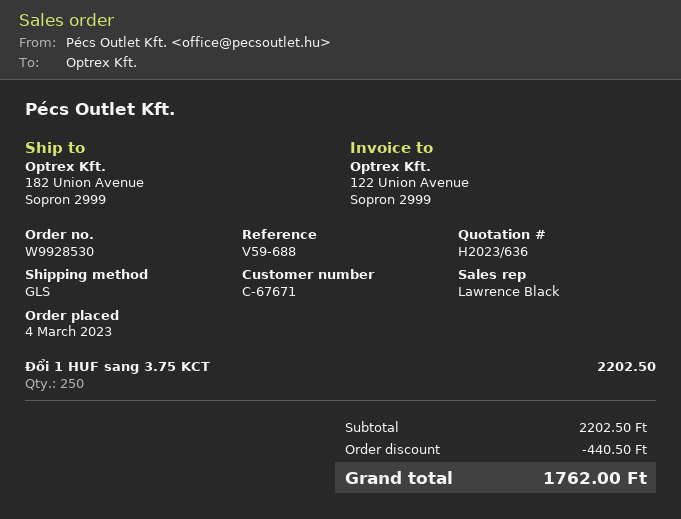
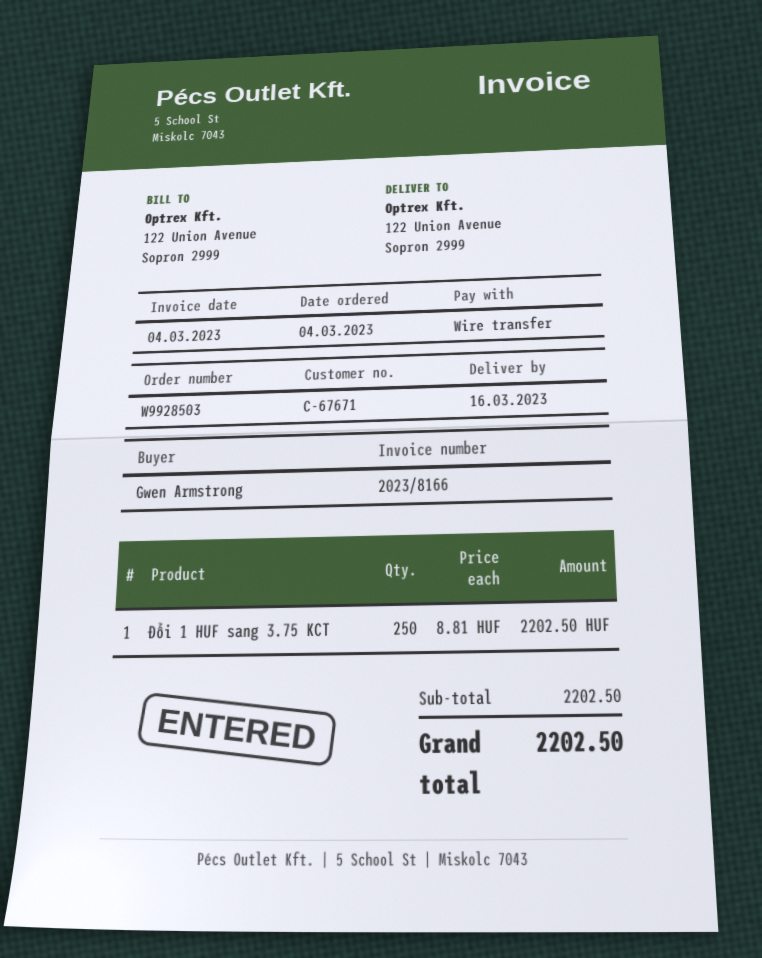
order number: W9928530 -> W9928503
ship to: 182 Union Avenue, Sopron 2999 -> 122 Union Avenue, Sopron 2999
discount: 440.50 -> none
total: 1762.00 -> 2202.50

